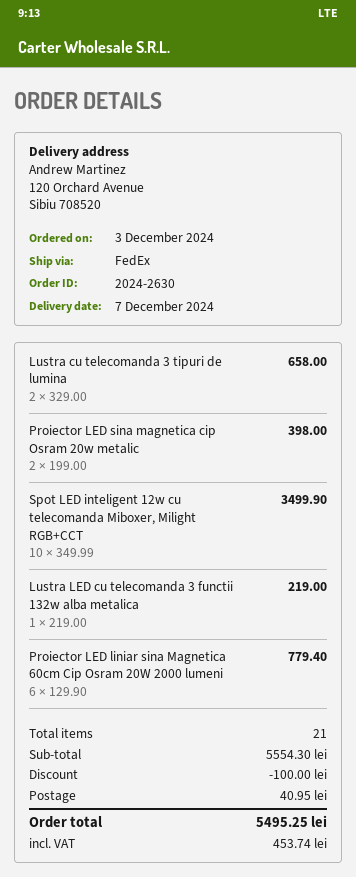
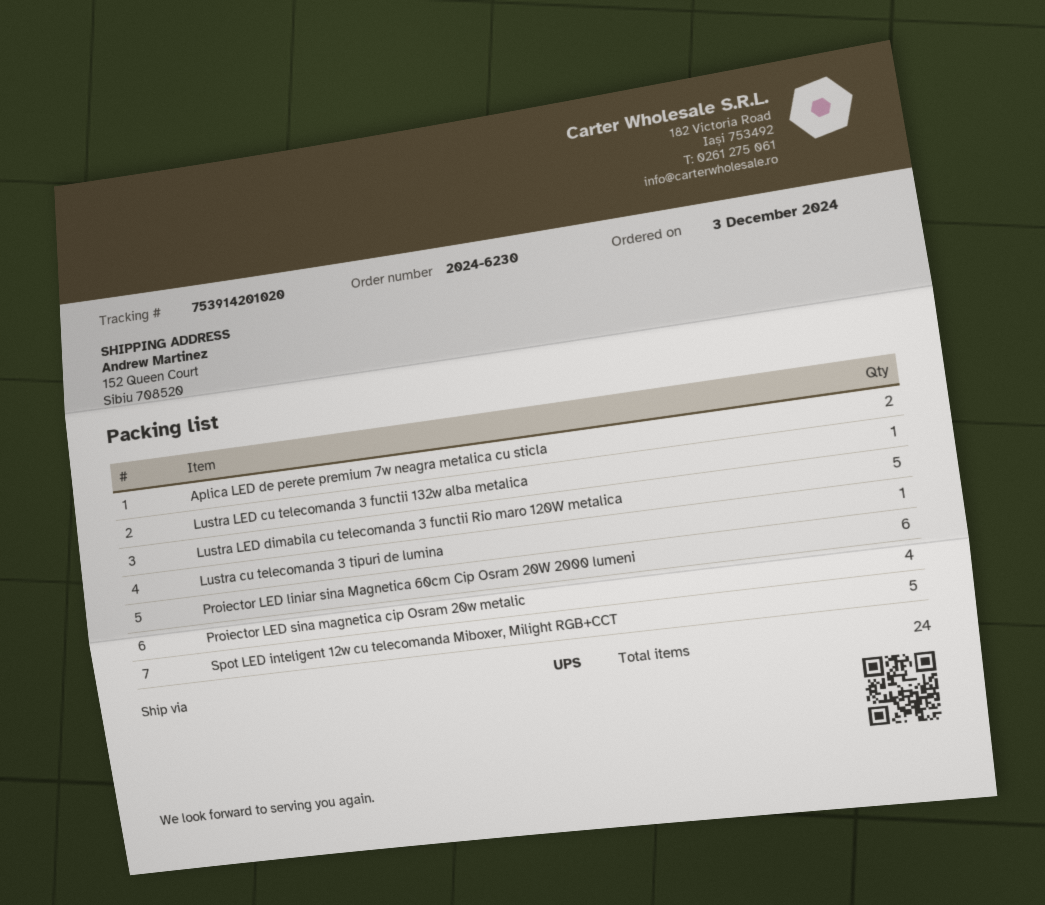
order number: 2024-2630 -> 2024-6230
shipping method: FedEx -> UPS
ship to: 120 Orchard Avenue, Sibiu 708520 -> 152 Queen Court, Sibiu 708520
Lustra cu telecomanda 3 tipuri de lumina: 2 -> 1
Proiector LED sina magnetica cip Osram 20w metalic: 2 -> 4
Spot LED inteligent 12w cu telecomanda Miboxer, Milight RGB+CCT: 10 -> 5
Aplica LED de perete premium 7w neagra metalica cu sticla: none -> 2
Lustra LED dimabila cu telecomanda 3 functii Rio maro 120W metalica: none -> 5
total quantity: 21 -> 24

